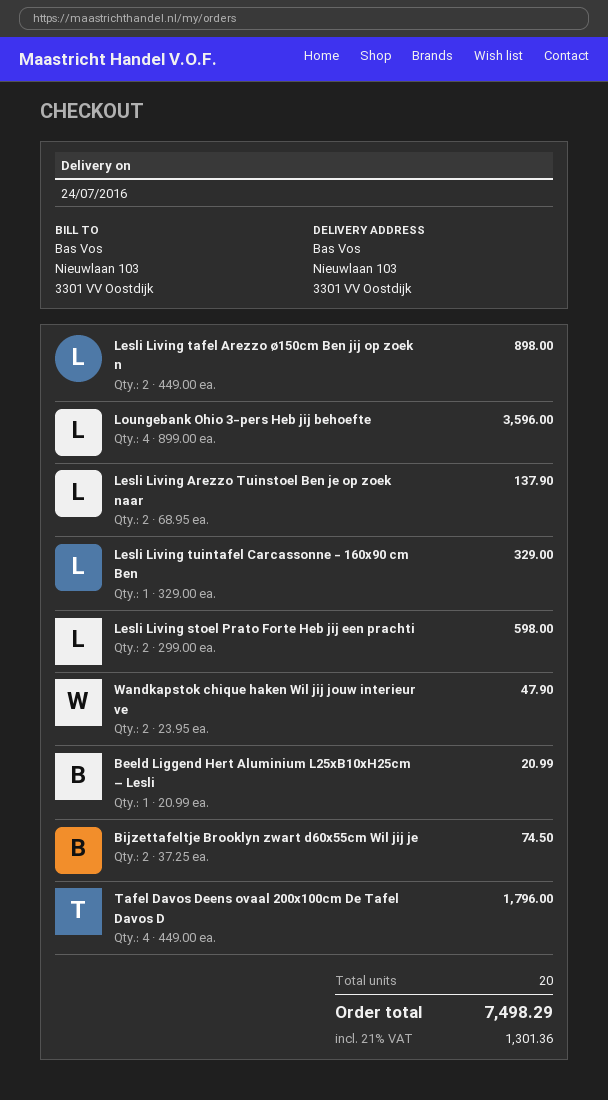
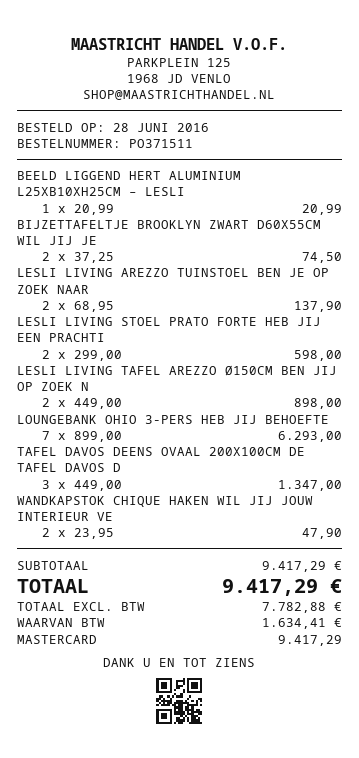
Loungebank Ohio 3-pers Heb jij behoefte: 4 x 899.00 = 3596.00 -> 7 x 899.00 = 6293.00
Lesli Living tuintafel Carcassonne - 160x90 cm Ben: 1 x 329.00 = 329.00 -> none
Tafel Davos Deens ovaal 200x100cm De Tafel Davos D: 4 x 449.00 = 1796.00 -> 3 x 449.00 = 1347.00
tax: 1301.36 -> 1634.41
total: 7498.29 -> 9417.29

